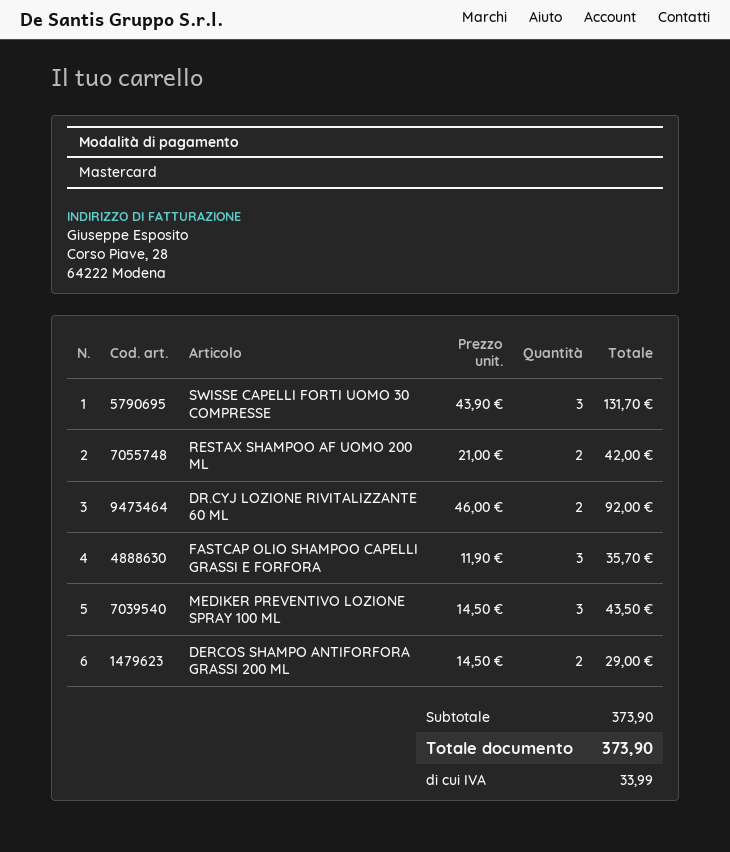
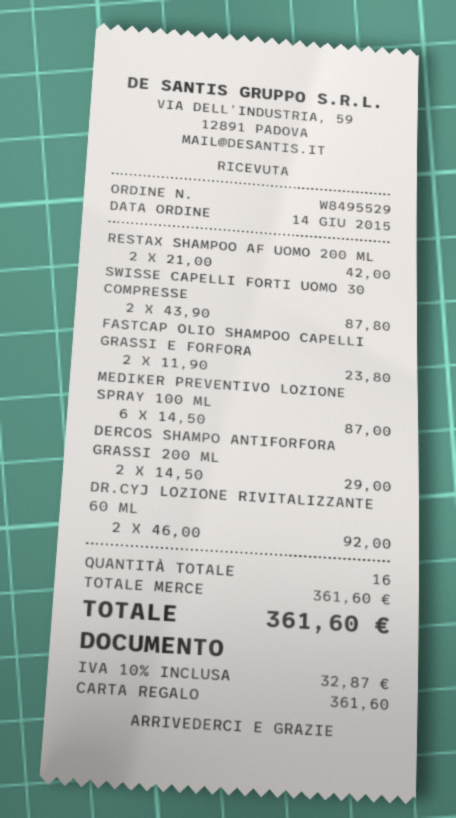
payment method: Mastercard -> gift card
SWISSE CAPELLI FORTI UOMO 30 COMPRESSE: 3 x 43.90 = 131.70 -> 2 x 43.90 = 87.80
FASTCAP OLIO SHAMPOO CAPELLI GRASSI E FORFORA: 3 x 11.90 = 35.70 -> 2 x 11.90 = 23.80
MEDIKER PREVENTIVO LOZIONE SPRAY 100 ML: 3 x 14.50 = 43.50 -> 6 x 14.50 = 87.00
subtotal: 373.90 -> 361.60
tax: 33.99 -> 32.87
total: 373.90 -> 361.60

